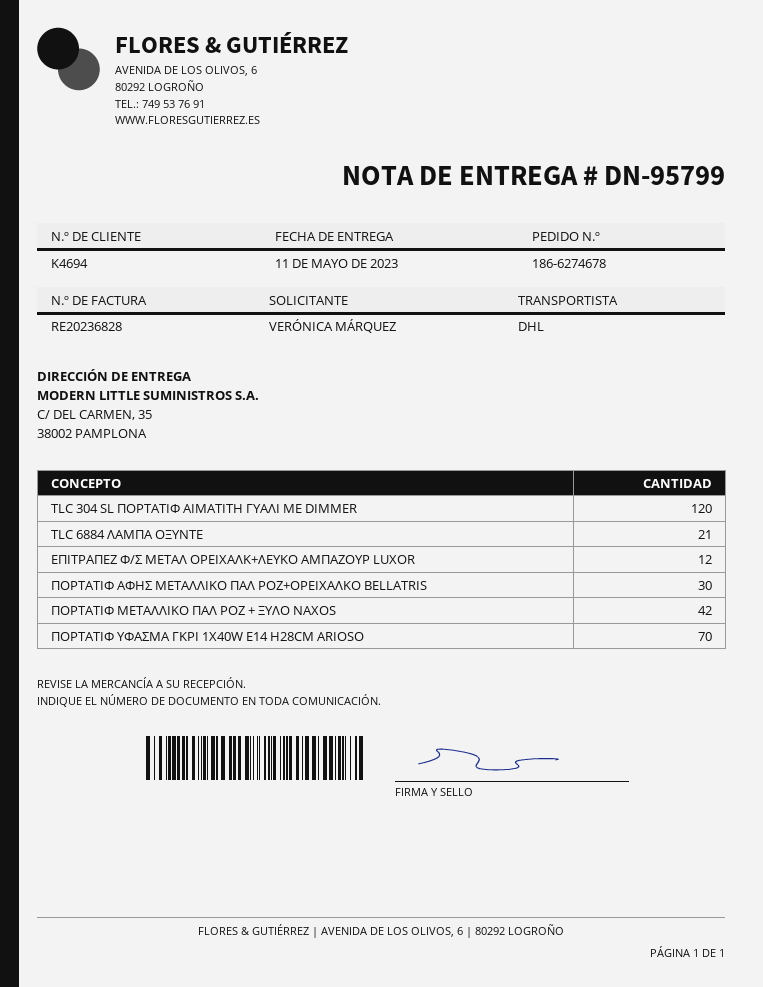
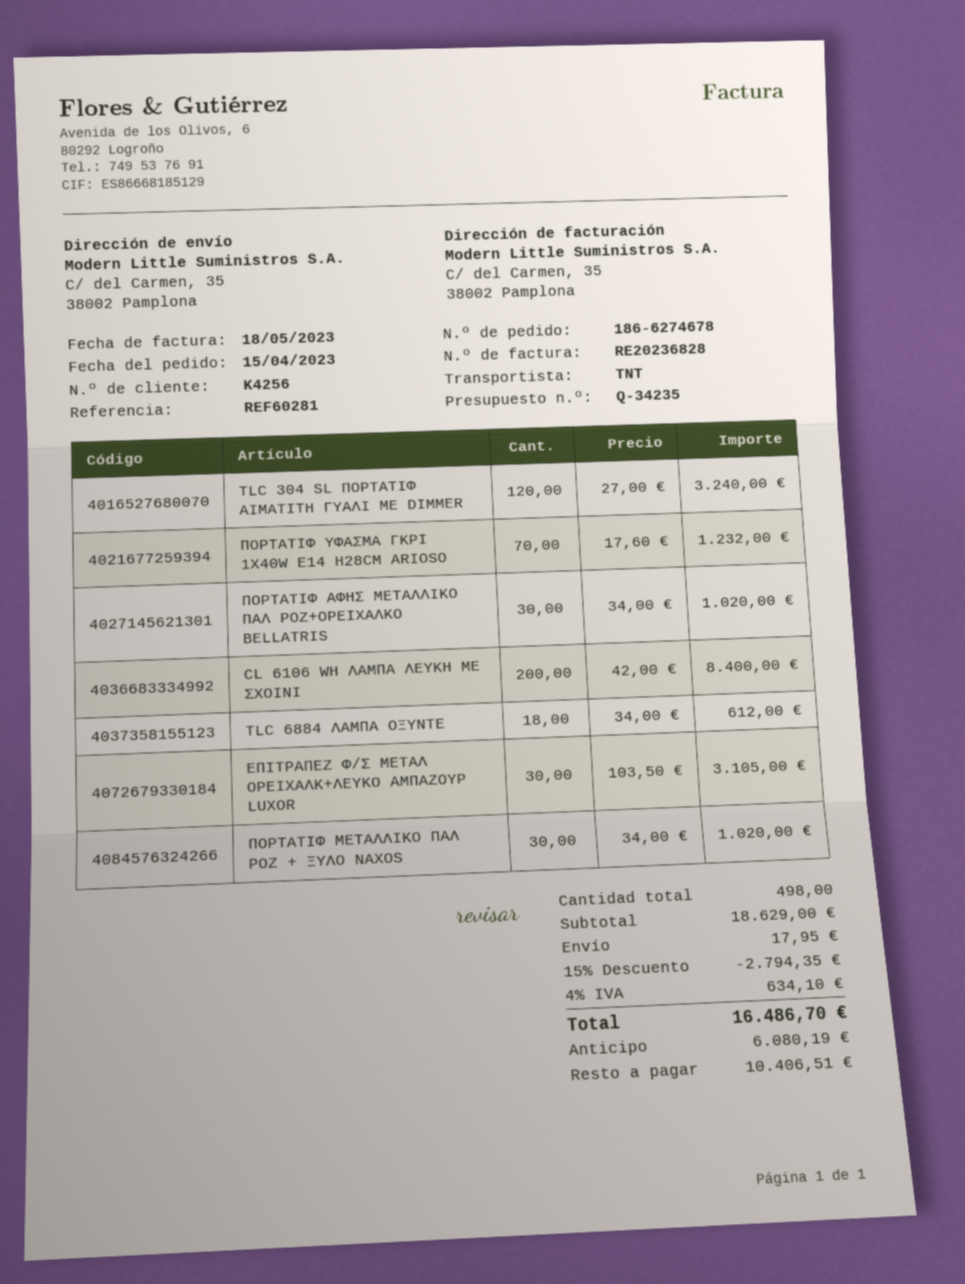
customer number: K4694 -> K4256
shipping method: DHL -> TNT
TLC 6884 ΛΑΜΠΑ ΟΞΥΝΤΕ: 21 -> 18
ΕΠΙΤΡΑΠΕΖ Φ/Σ ΜΕΤΑΛ ΟΡΕΙΧΑΛΚ+ΛΕΥΚΟ ΑΜΠΑΖΟΥΡ LUXOR: 12 -> 30
ΠΟΡΤΑΤΙΦ ΜΕΤΑΛΛΙΚΟ ΠΑΛ ΡΟΖ + ΞΥΛΟ NAXOS: 42 -> 30
CL 6106 WH ΛΑΜΠΑ ΛΕΥΚΗ ΜΕ ΣΧΟΙΝΙ: none -> 200

